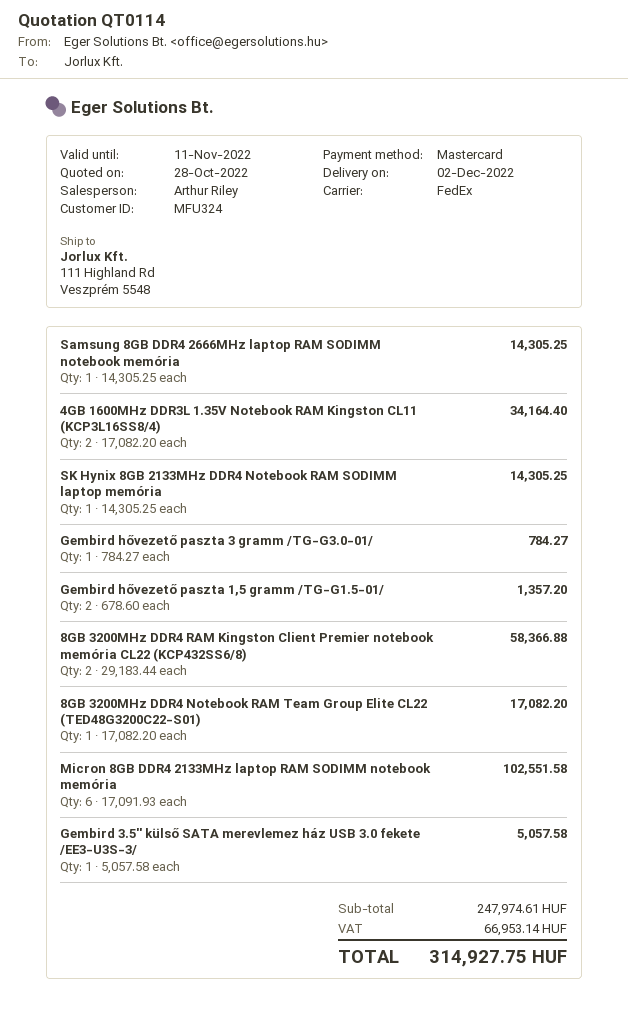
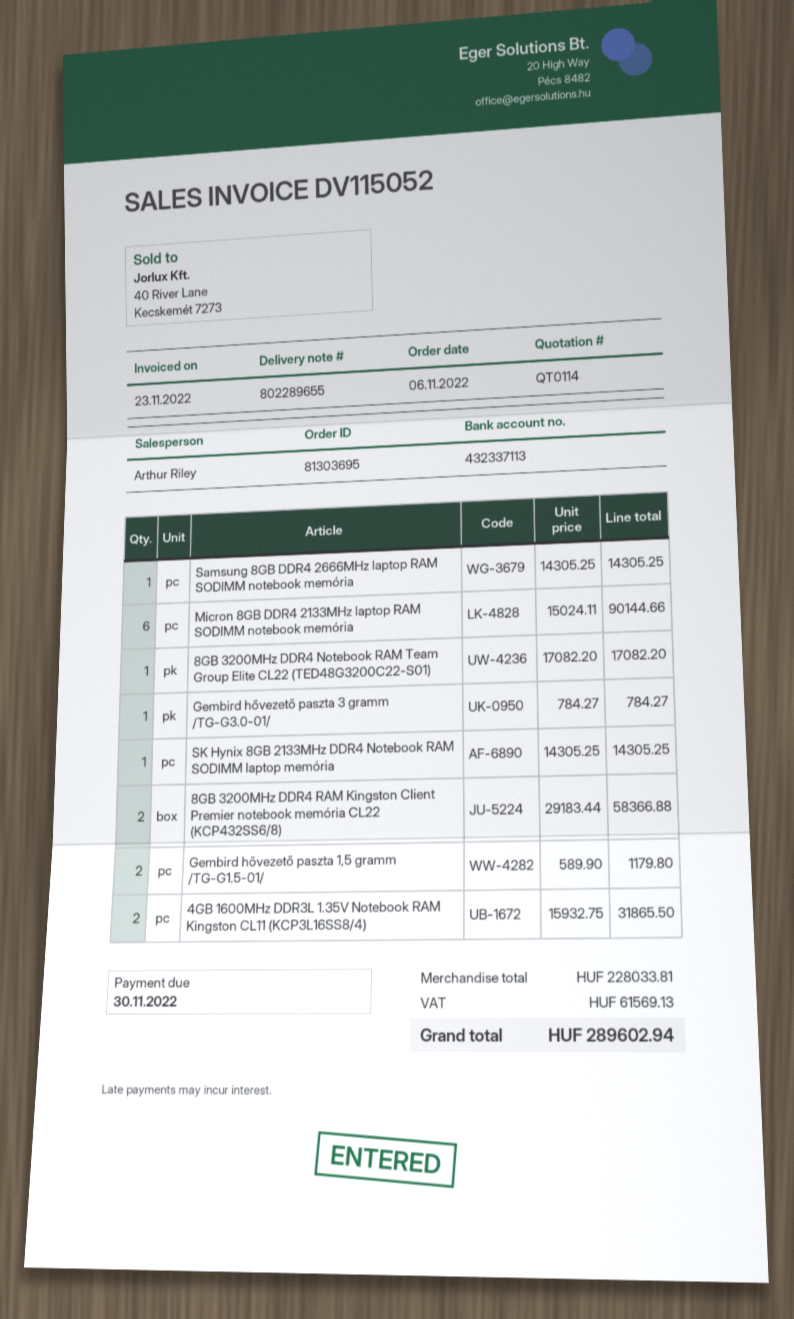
4GB 1600MHz DDR3L 1.35V Notebook RAM Kingston CL11 (KCP3L16SS8/4): 2 x 17082.20 = 34164.40 -> 2 x 15932.75 = 31865.50
Gembird hővezető paszta 1,5 gramm /TG-G1.5-01/: 2 x 678.60 = 1357.20 -> 2 x 589.90 = 1179.80
Micron 8GB DDR4 2133MHz laptop RAM SODIMM notebook memória: 6 x 17091.93 = 102551.58 -> 6 x 15024.11 = 90144.66
Gembird 3.5'' külső SATA merevlemez ház USB 3.0 fekete /EE3-U3S-3/: 1 x 5057.58 = 5057.58 -> none
subtotal: 247974.61 -> 228033.81
tax: 66953.14 -> 61569.13
total: 314927.75 -> 289602.94

